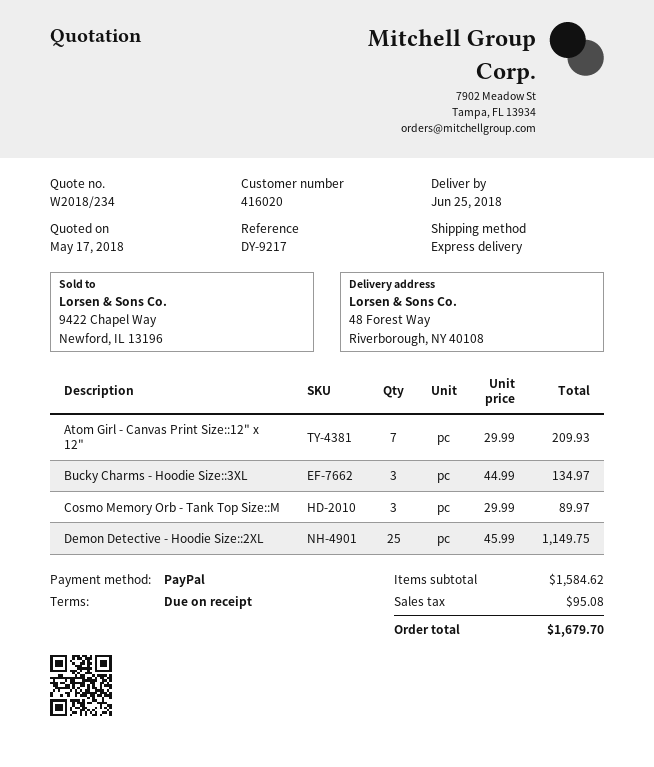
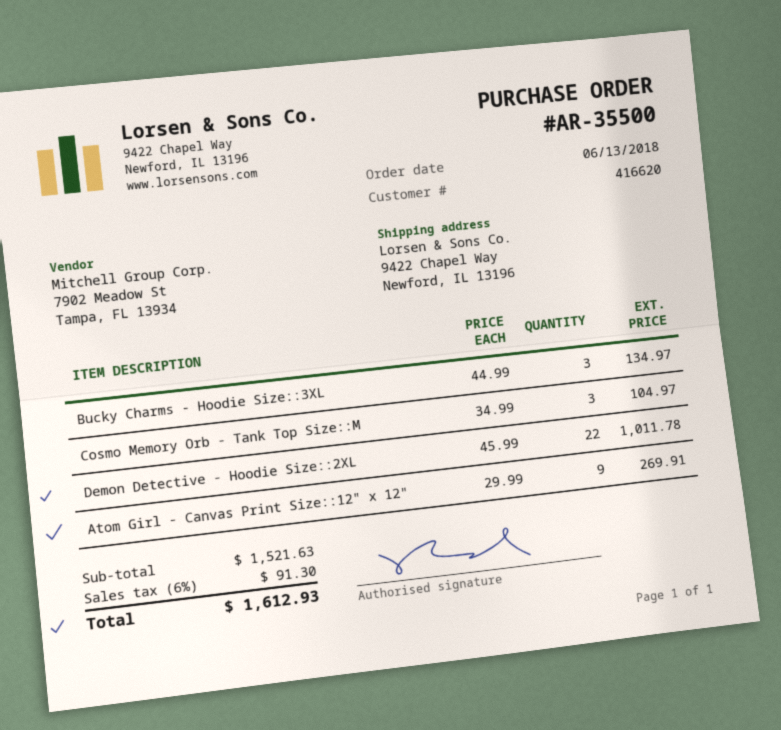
customer number: 416020 -> 416620
ship to: 48 Forest Way, Riverborough, NY 40108 -> 9422 Chapel Way, Newford, IL 13196
Atom Girl - Canvas Print Size::12" x 12": 7 x 29.99 = 209.93 -> 9 x 29.99 = 269.91
Cosmo Memory Orb - Tank Top Size::M: 3 x 29.99 = 89.97 -> 3 x 34.99 = 104.97
Demon Detective - Hoodie Size::2XL: 25 x 45.99 = 1149.75 -> 22 x 45.99 = 1011.78
subtotal: 1584.62 -> 1521.63
tax: 95.08 -> 91.30
total: 1679.70 -> 1612.93

